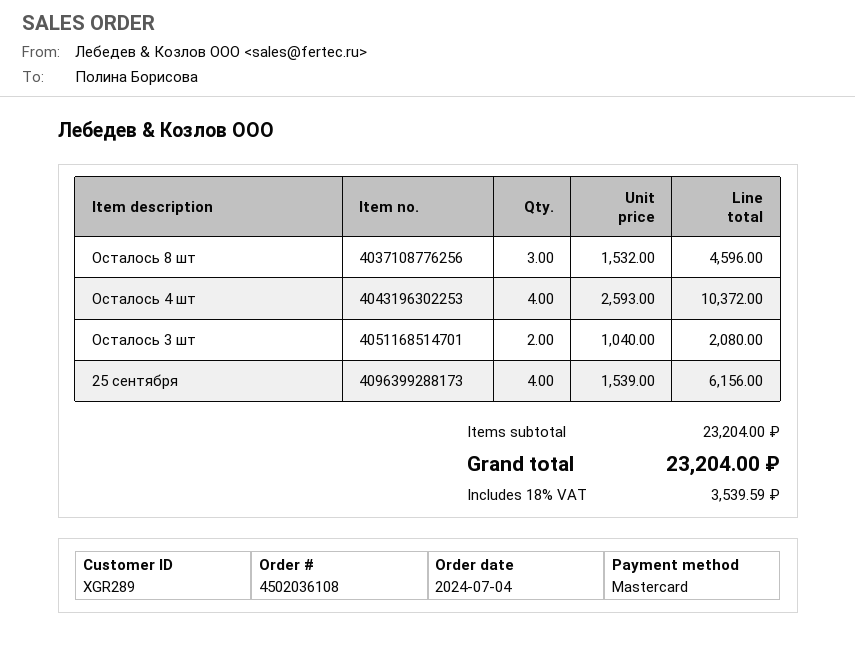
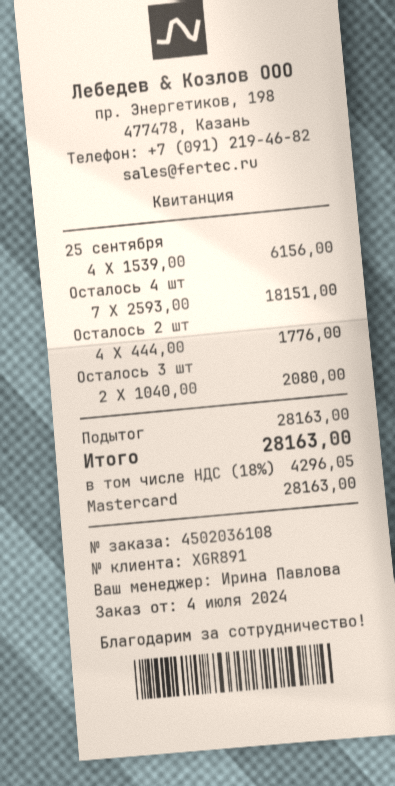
customer number: XGR289 -> XGR891
Осталось 8 шт: 3 x 1532.00 = 4596.00 -> none
Осталось 4 шт: 4 x 2593.00 = 10372.00 -> 7 x 2593.00 = 18151.00
Осталось 2 шт: none -> 4 x 444.00 = 1776.00
subtotal: 23204.00 -> 28163.00
tax: 18% = 3539.59 -> 18% = 4296.05
total: 23204.00 -> 28163.00

